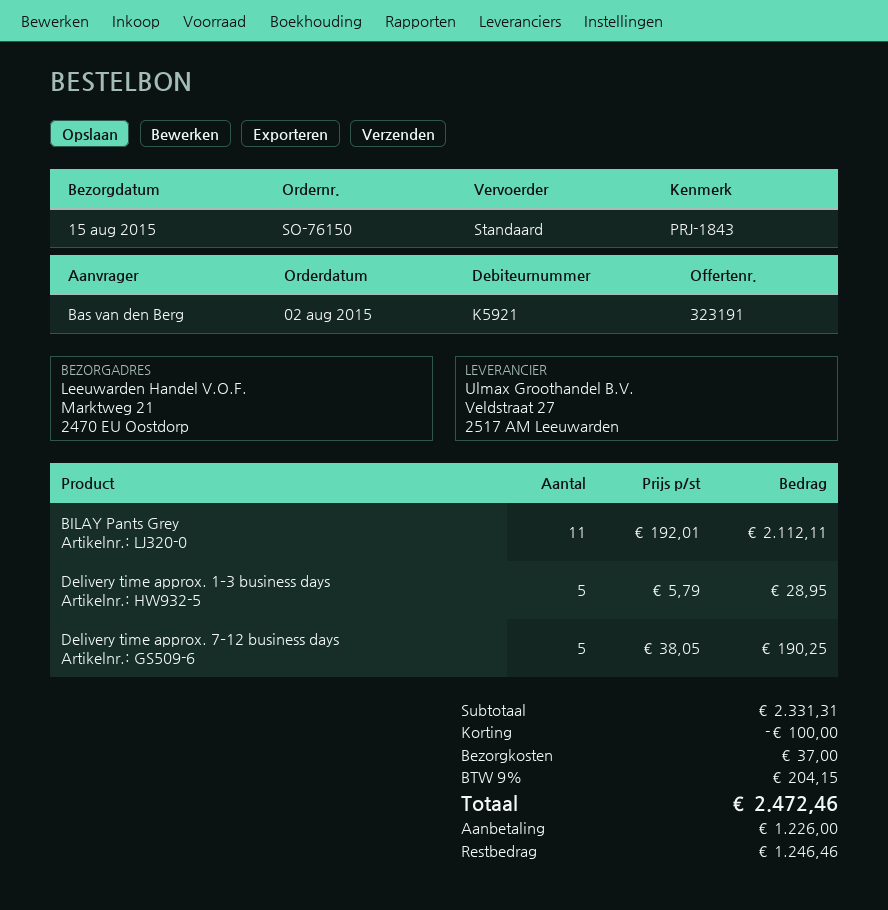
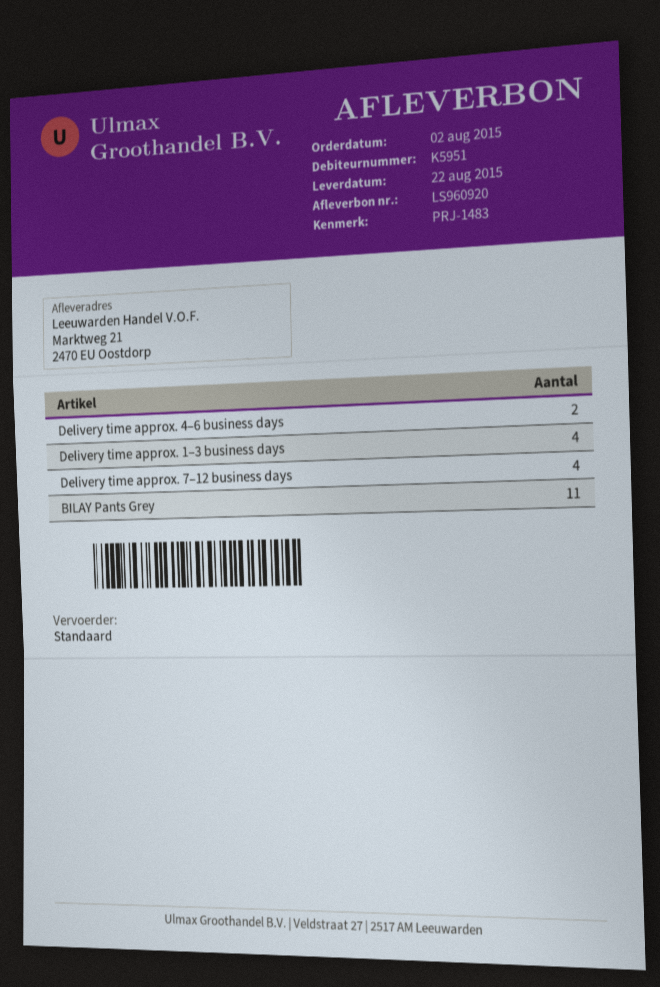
delivery date: 2015-08-15 -> 2015-08-22
customer number: K5921 -> K5951
reference: PRJ-1843 -> PRJ-1483
Delivery time approx. 1–3 business days: 5 -> 4
Delivery time approx. 7–12 business days: 5 -> 4
Delivery time approx. 4–6 business days: none -> 2

